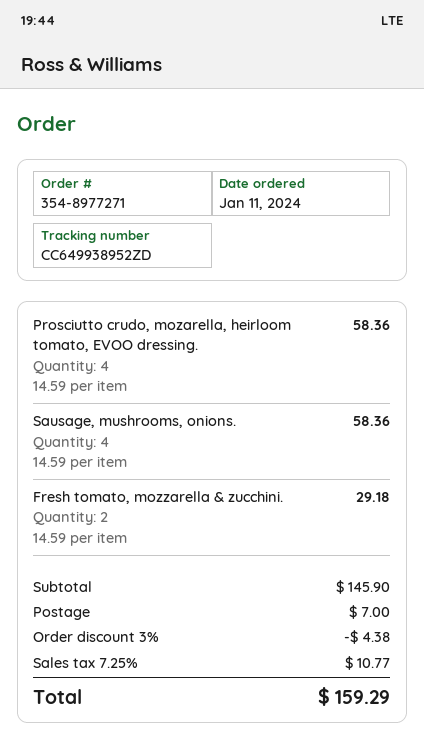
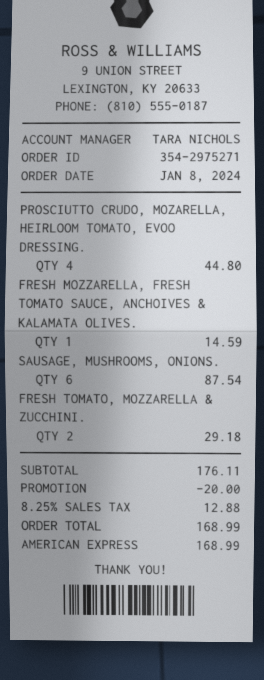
order number: 354-8977271 -> 354-2975271
order date: 2024-01-11 -> 2024-01-08
Prosciutto crudo, mozarella, heirloom tomato, EVOO dressing.: 4 for 58.36 -> 4 for 44.80
Sausage, mushrooms, onions.: 4 for 58.36 -> 6 for 87.54
FRESH MOZZARELLA, FRESH TOMATO SAUCE, ANCHOIVES & KALAMATA OLIVES.: none -> 1 for 14.59
subtotal: 145.90 -> 176.11
discount: 4.38 -> 20.00
shipping: 7.00 -> none
tax: 7.25% = 10.77 -> 8.25% = 12.88
total: 159.29 -> 168.99

